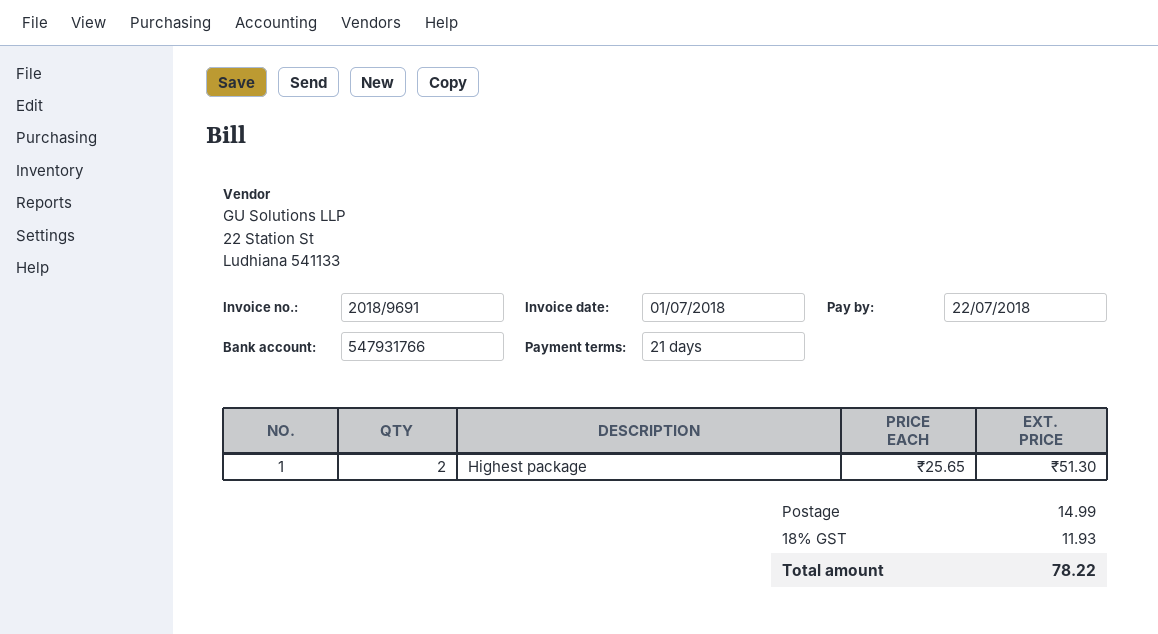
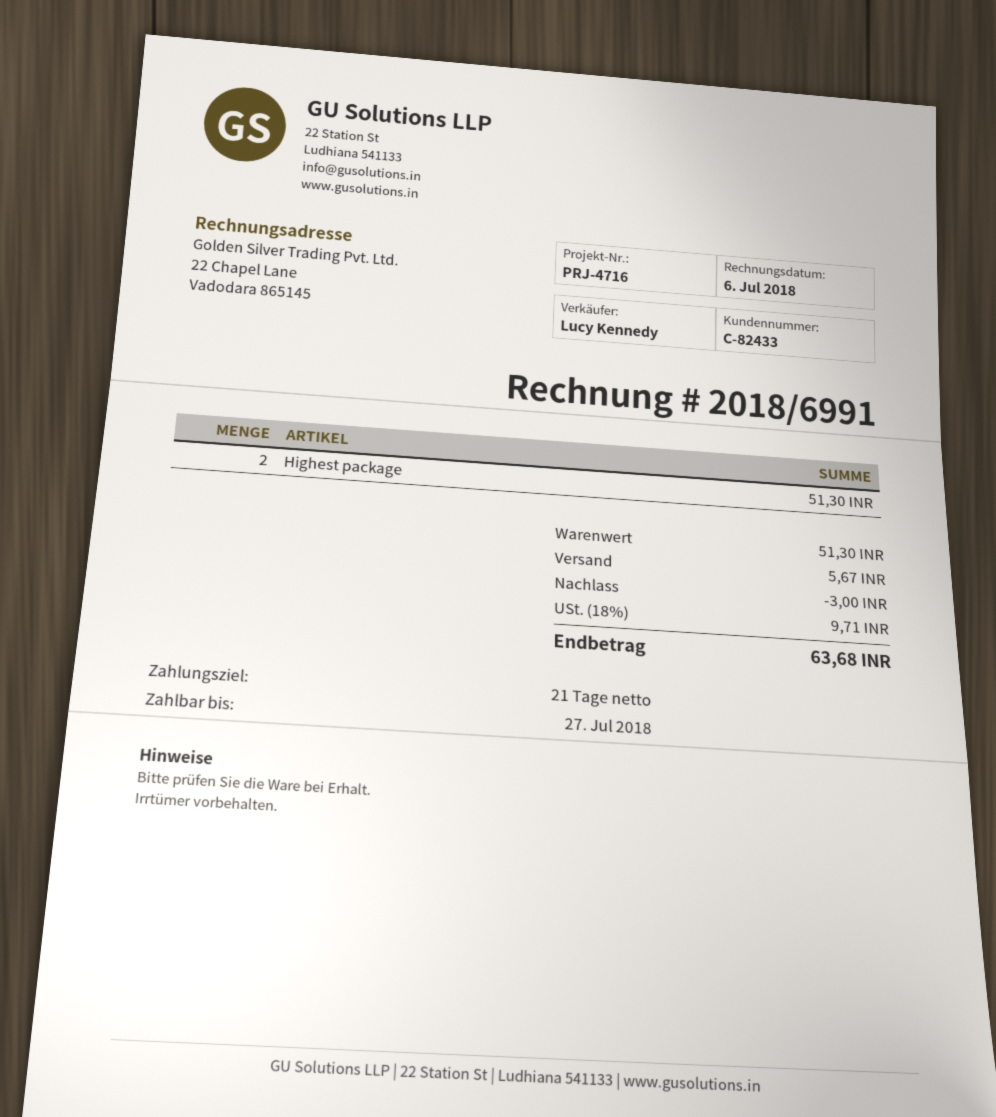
invoice number: 2018/9691 -> 2018/6991
invoice date: 2018-07-01 -> 2018-07-06
due date: 2018-07-22 -> 2018-07-27
discount: none -> 3.00
shipping: 14.99 -> 5.67
tax: 18% = 11.93 -> 18% = 9.71
total: 78.22 -> 63.68

